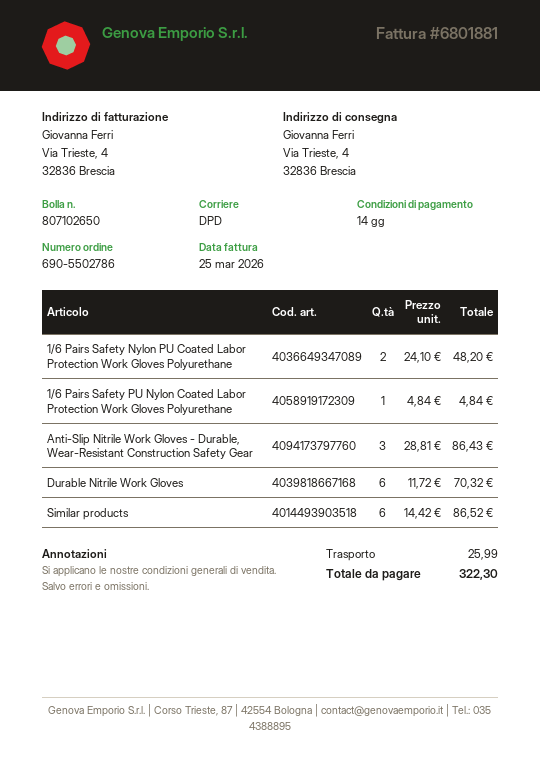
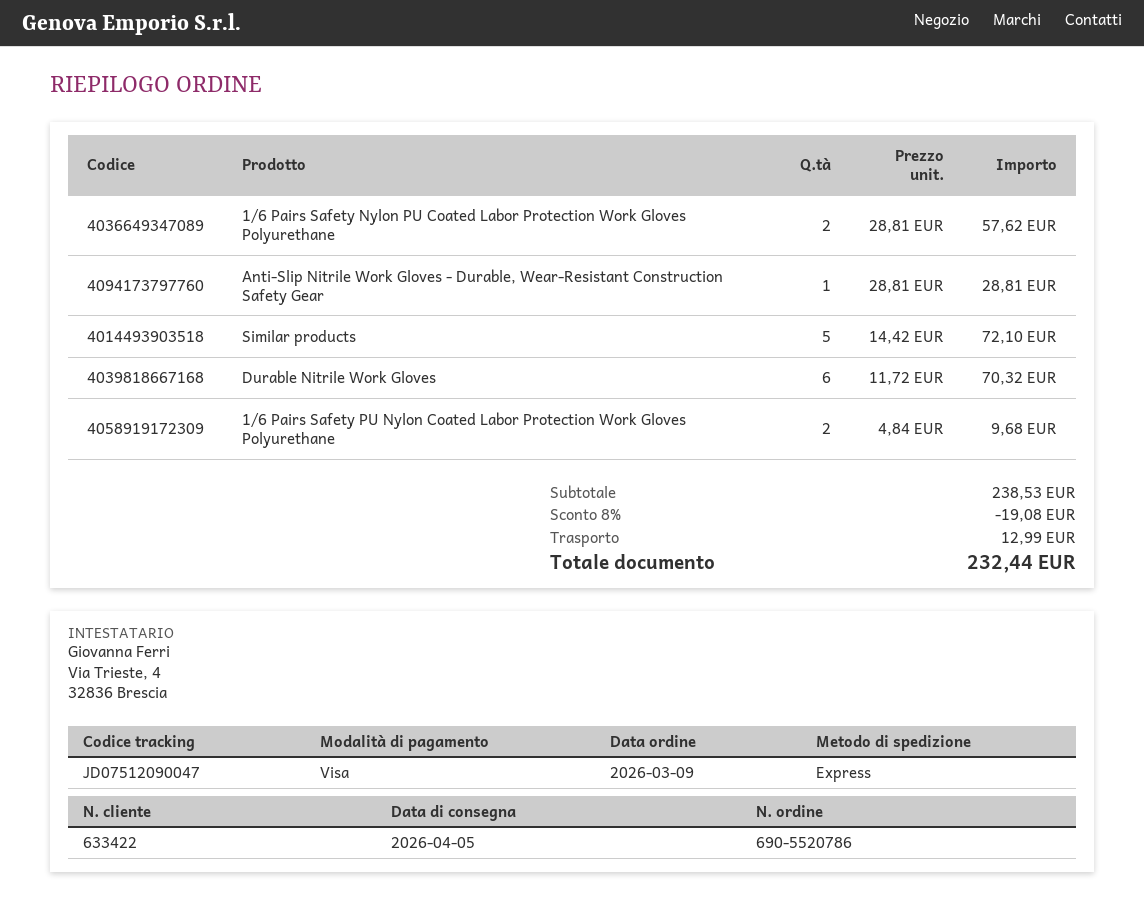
order number: 690-5502786 -> 690-5520786
shipping method: DPD -> express
1/6 Pairs Safety Nylon PU Coated Labor Protection Work Gloves Polyurethane: 2 x 24.10 = 48.20 -> 2 x 28.81 = 57.62
1/6 Pairs Safety PU Nylon Coated Labor Protection Work Gloves Polyurethane: 1 x 4.84 = 4.84 -> 2 x 4.84 = 9.68
Anti-Slip Nitrile Work Gloves - Durable, Wear-Resistant Construction Safety Gear: 3 x 28.81 = 86.43 -> 1 x 28.81 = 28.81
Similar products: 6 x 14.42 = 86.52 -> 5 x 14.42 = 72.10
discount: none -> 8% = 19.08
shipping: 25.99 -> 12.99
total: 322.30 -> 232.44

